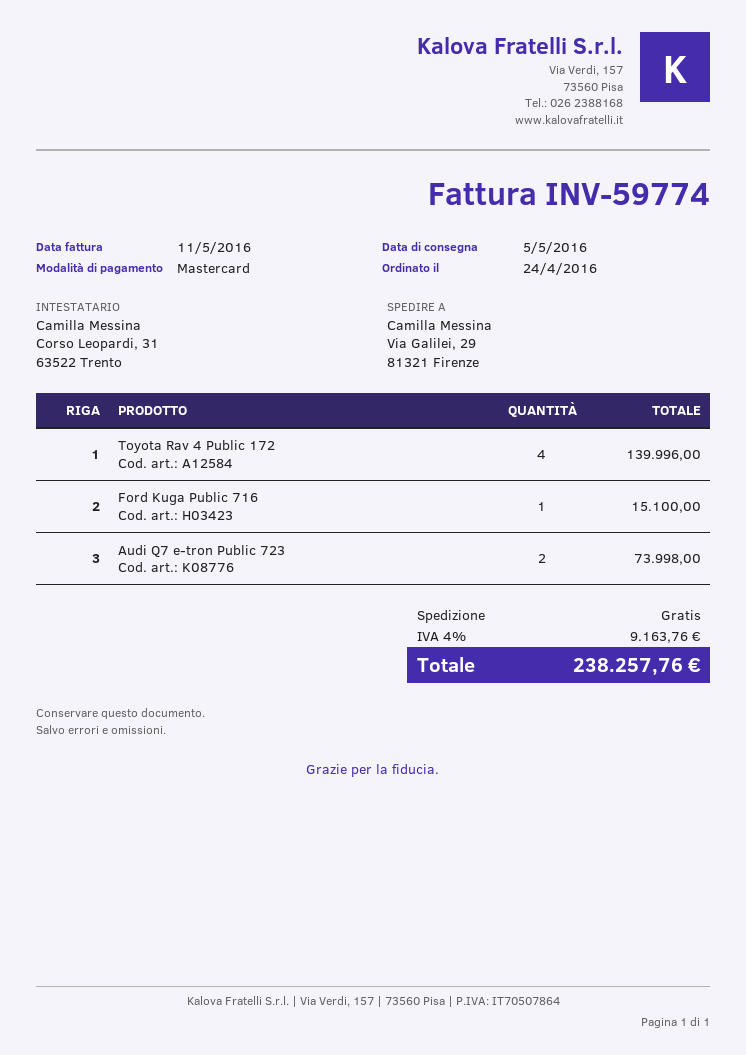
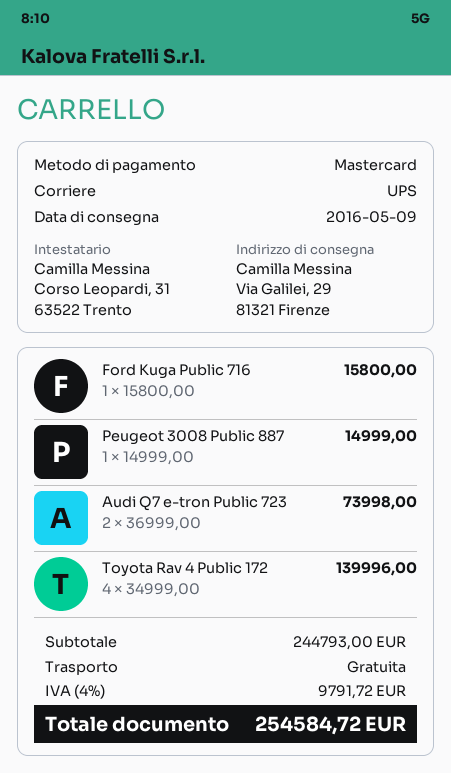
delivery date: 2016-05-05 -> 2016-05-09
Ford Kuga Public 716: 1 for 15100.00 -> 1 for 15800.00
Peugeot 3008 Public 887: none -> 1 for 14999.00
tax: 4% = 9163.76 -> 4% = 9791.72
total: 238257.76 -> 254584.72

